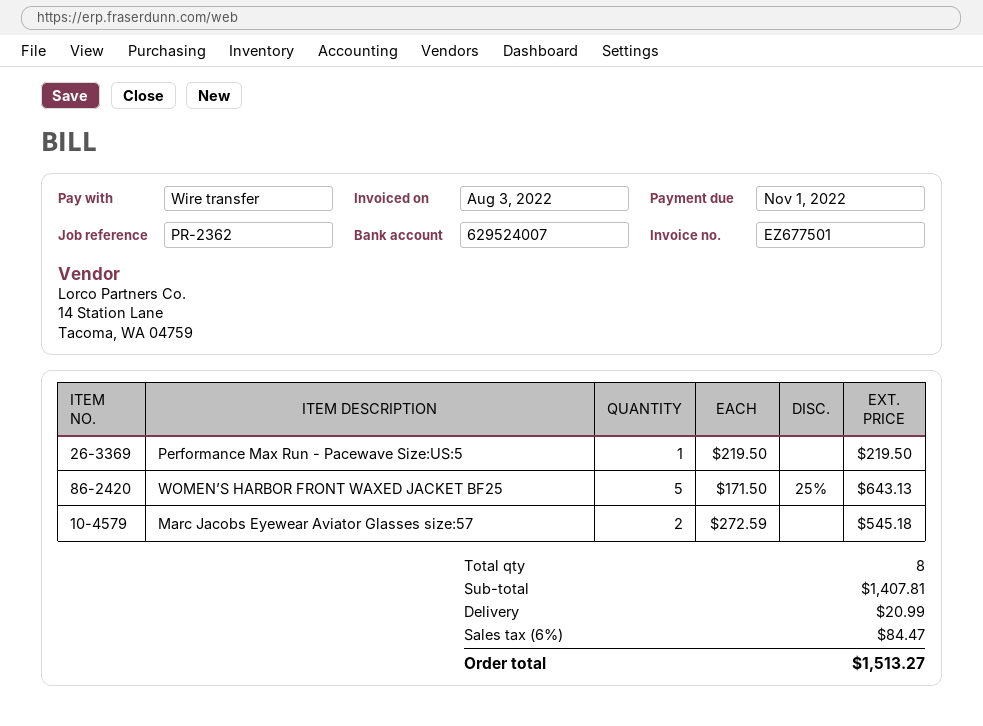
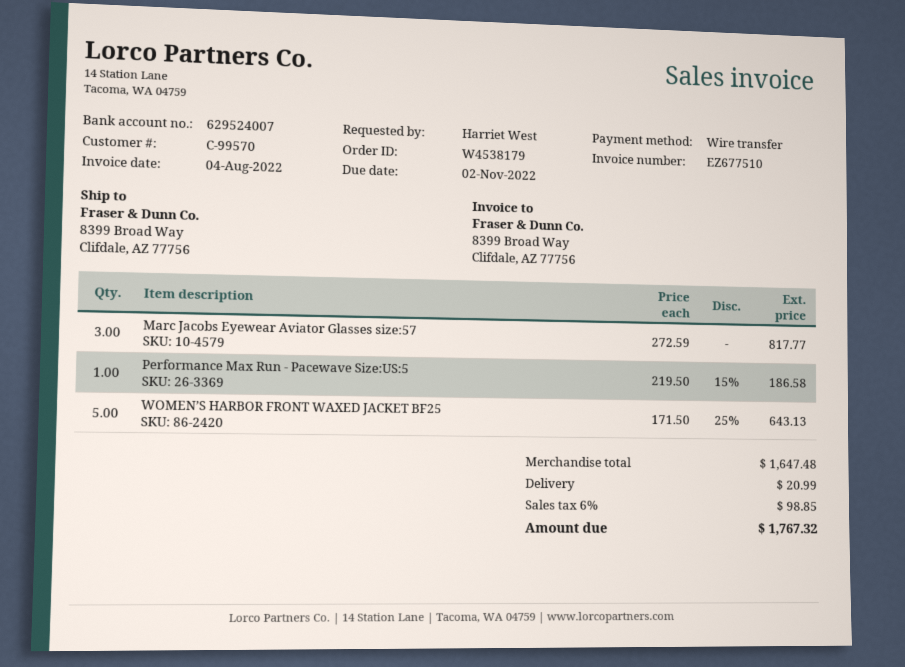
invoice number: EZ677501 -> EZ677510
invoice date: 2022-08-03 -> 2022-08-04
due date: 2022-11-01 -> 2022-11-02
Performance Max Run - Pacewave Size:US:5: 1 x 219.50 = 219.50 -> 1 x 219.50 - 15% = 186.58
Marc Jacobs Eyewear Aviator Glasses size:57: 2 x 272.59 = 545.18 -> 3 x 272.59 = 817.77
subtotal: 1407.81 -> 1647.48
tax: 6% = 84.47 -> 6% = 98.85
total: 1513.27 -> 1767.32

